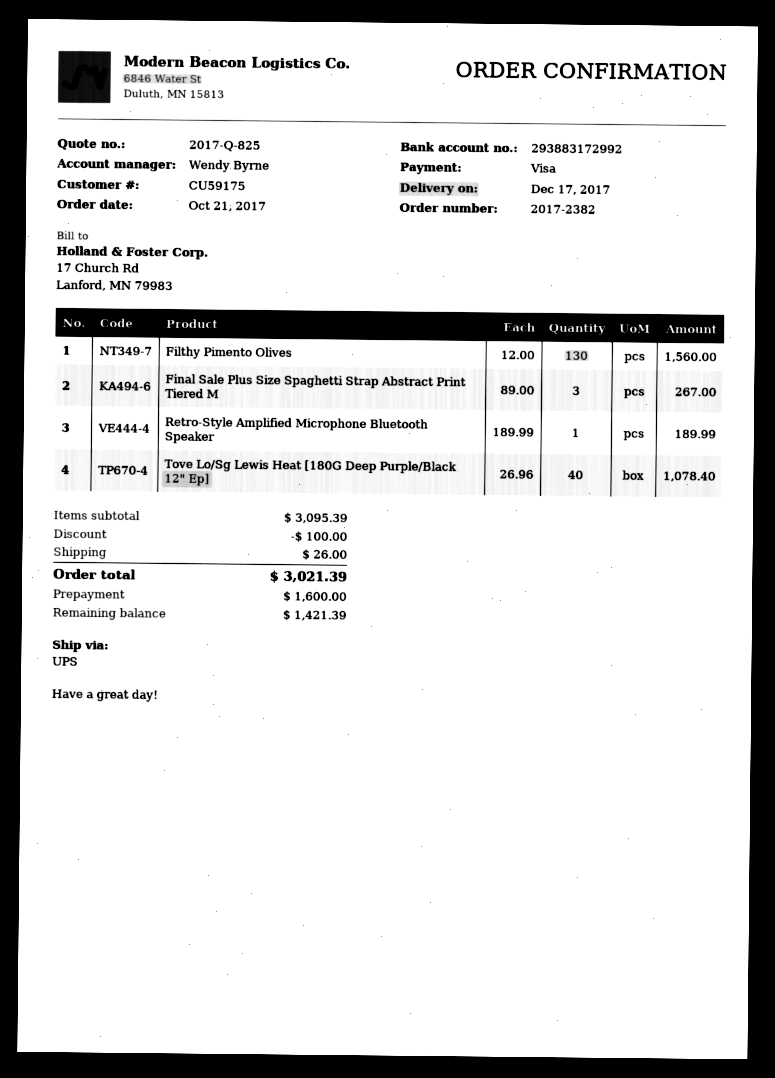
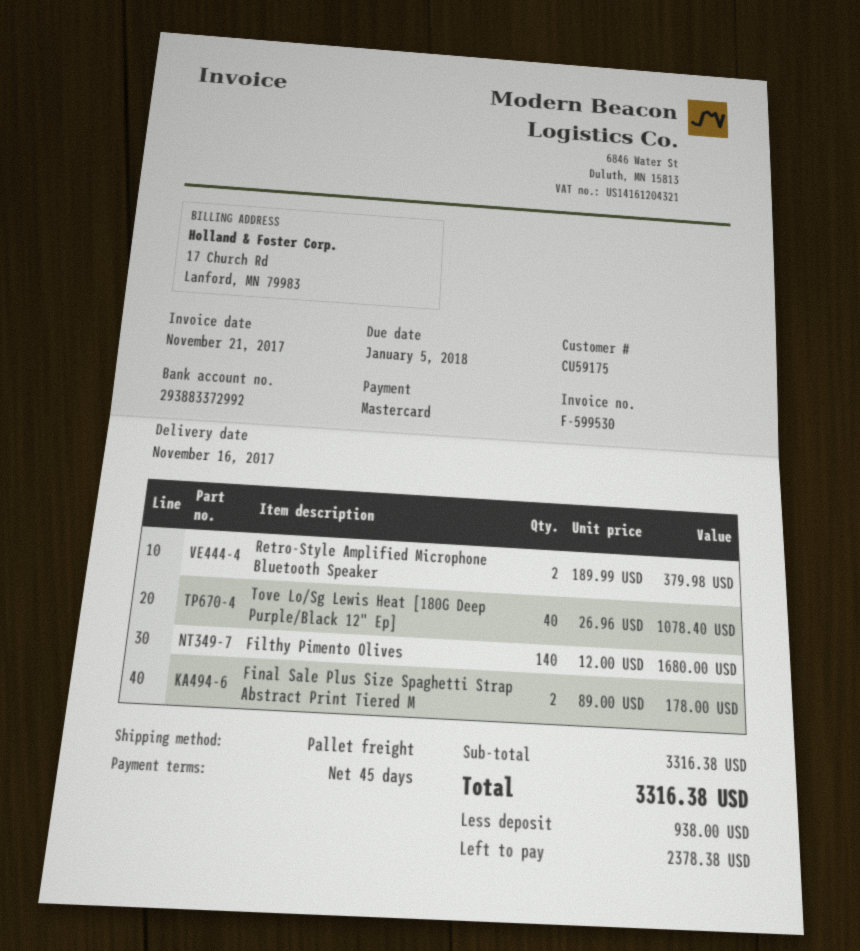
delivery date: 2017-12-17 -> 2017-11-16
payment method: Visa -> Mastercard
bank account: 293883172992 -> 293883372992
shipping method: UPS -> pallet freight
Filthy Pimento Olives: 130 x 12.00 = 1560.00 -> 140 x 12.00 = 1680.00
Final Sale Plus Size Spaghetti Strap Abstract Print Tiered M: 3 x 89.00 = 267.00 -> 2 x 89.00 = 178.00
Retro-Style Amplified Microphone Bluetooth Speaker: 1 x 189.99 = 189.99 -> 2 x 189.99 = 379.98
subtotal: 3095.39 -> 3316.38
discount: 100.00 -> none
shipping: 26.00 -> none
total: 3021.39 -> 3316.38
deposit: 1600.00 -> 938.00
balance: 1421.39 -> 2378.38

